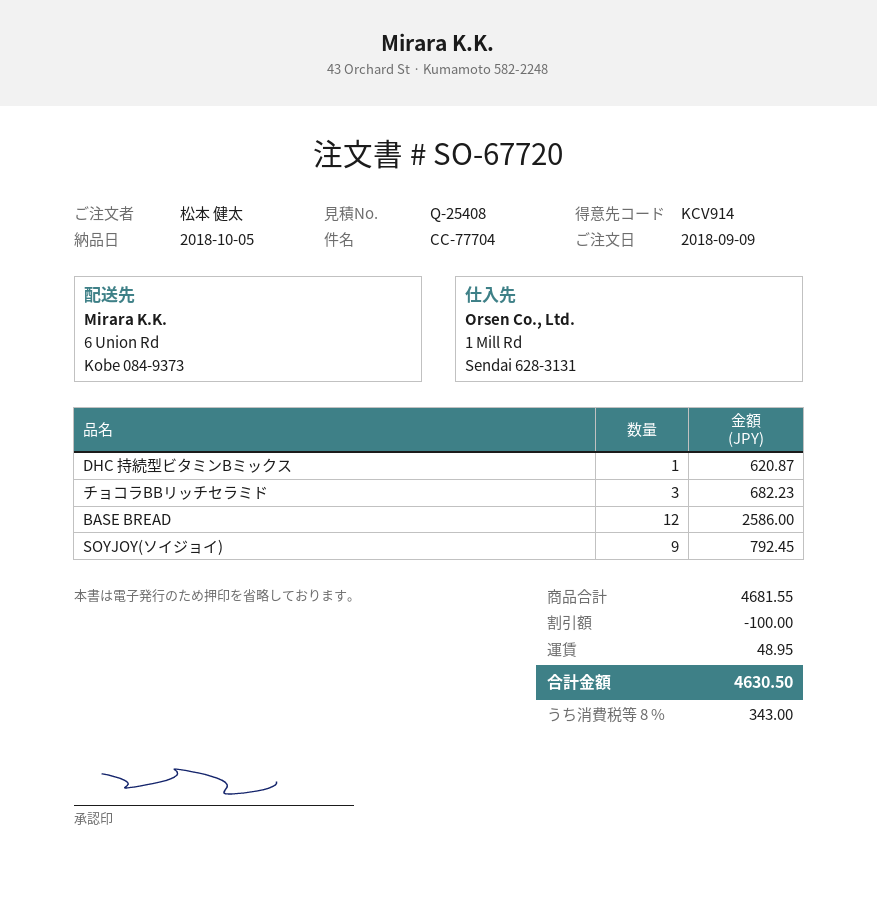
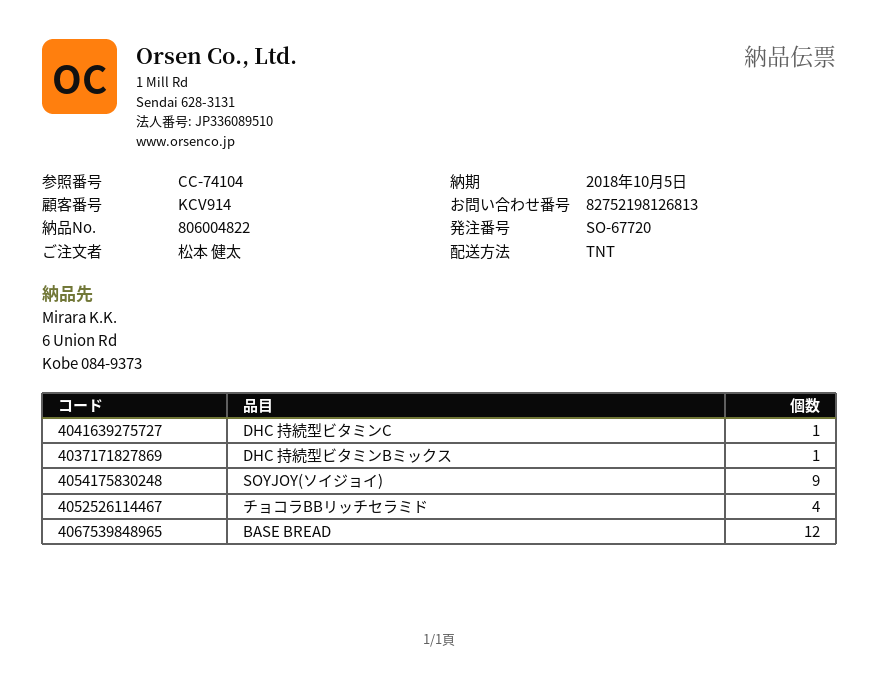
reference: CC-77704 -> CC-74104
チョコラBBリッチセラミド: 3 -> 4
DHC 持続型ビタミンC: none -> 1

